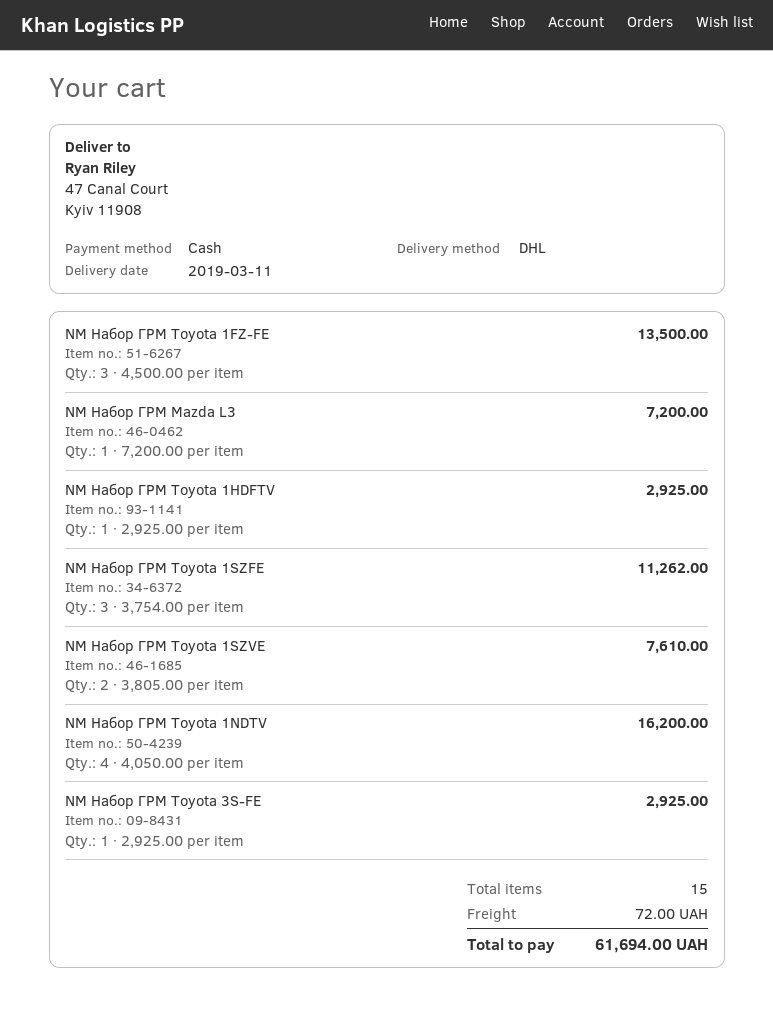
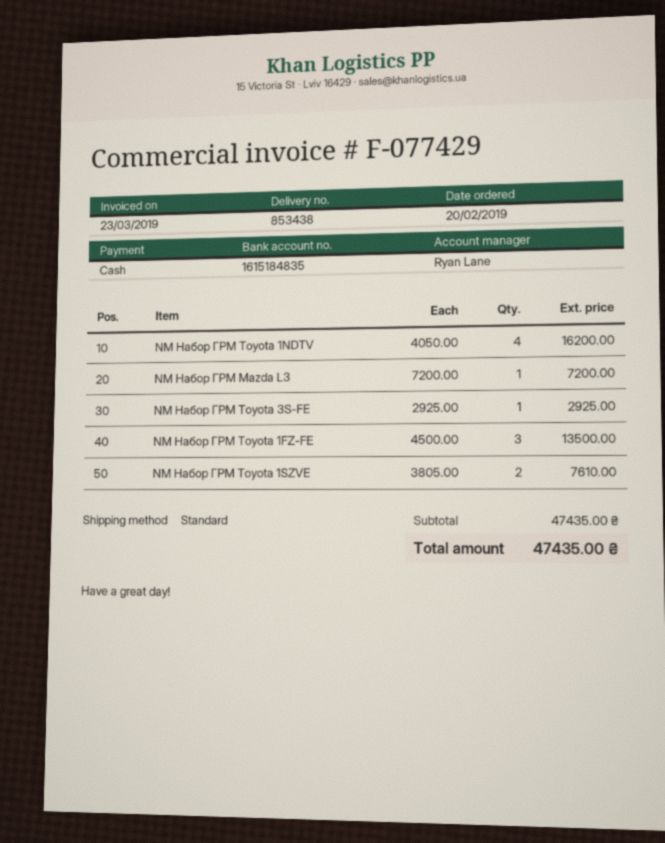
shipping method: DHL -> standard
NM Набор ГРМ Toyota 1HDFTV: 1 x 2925.00 = 2925.00 -> none
NM Набор ГРМ Toyota 1SZFE: 3 x 3754.00 = 11262.00 -> none
shipping: 72.00 -> none
total: 61694.00 -> 47435.00

